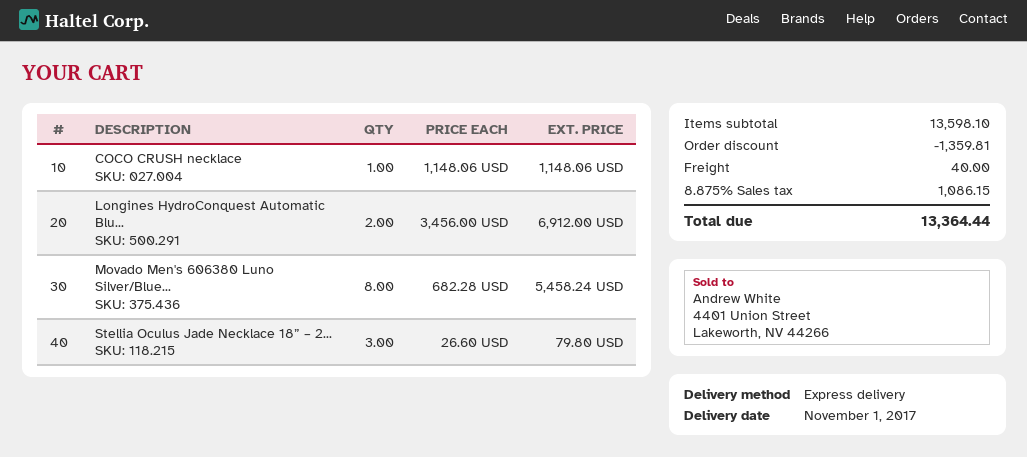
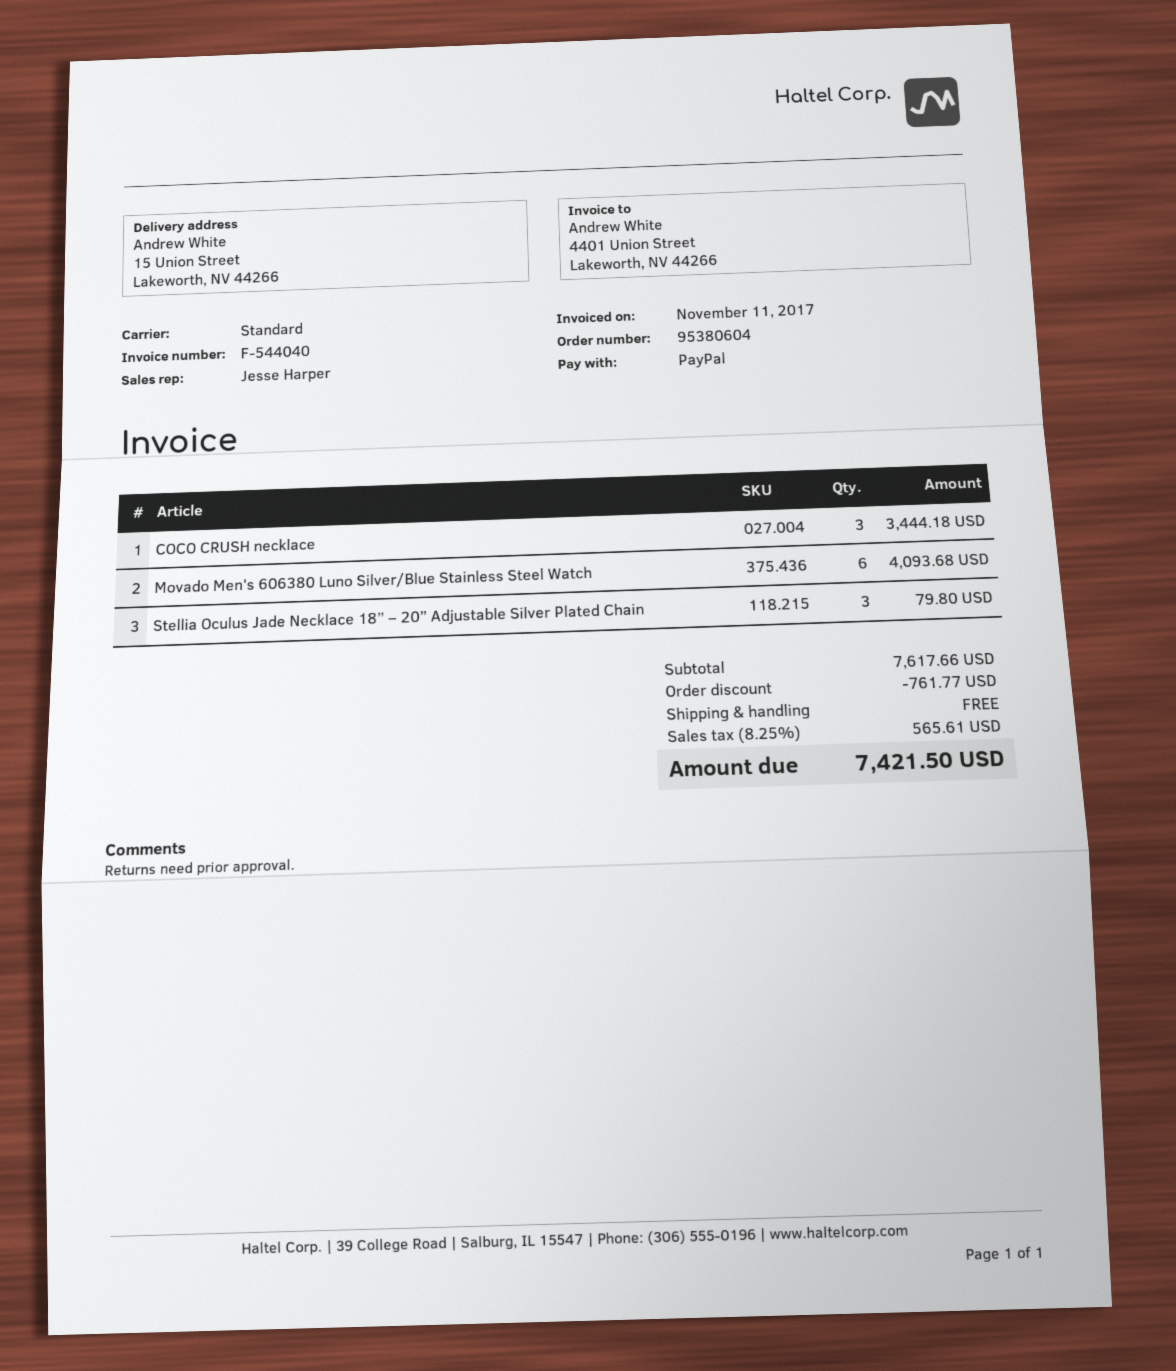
shipping method: express -> standard
COCO CRUSH necklace: 1 for 1148.06 -> 3 for 3444.18
Longines HydroConquest Automatic Blu...: 2 for 6912.00 -> none
Movado Men's 606380 Luno Silver/Blue...: 8 for 5458.24 -> 6 for 4093.68
subtotal: 13598.10 -> 7617.66
discount: 1359.81 -> 761.77
shipping: 40.00 -> 0.00
tax: 8.875% = 1086.15 -> 8.25% = 565.61
total: 13364.44 -> 7421.50

